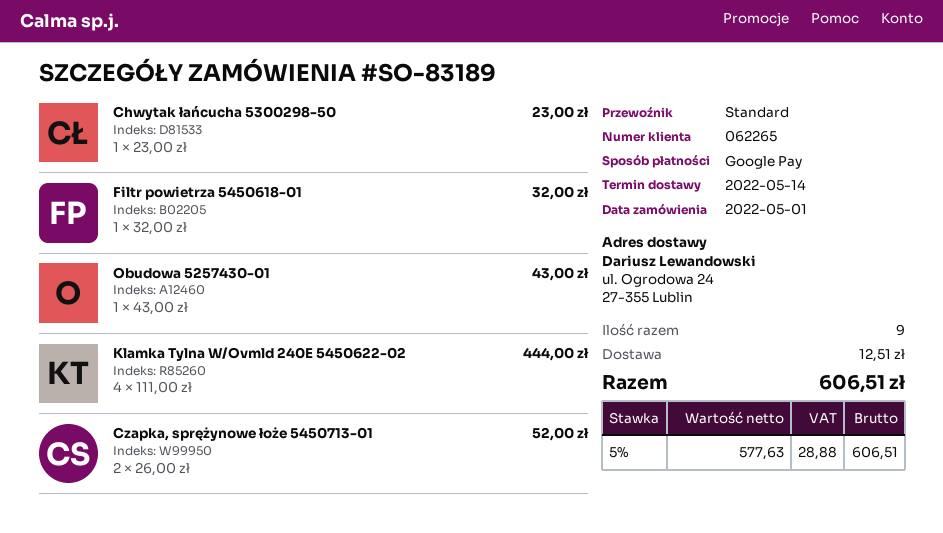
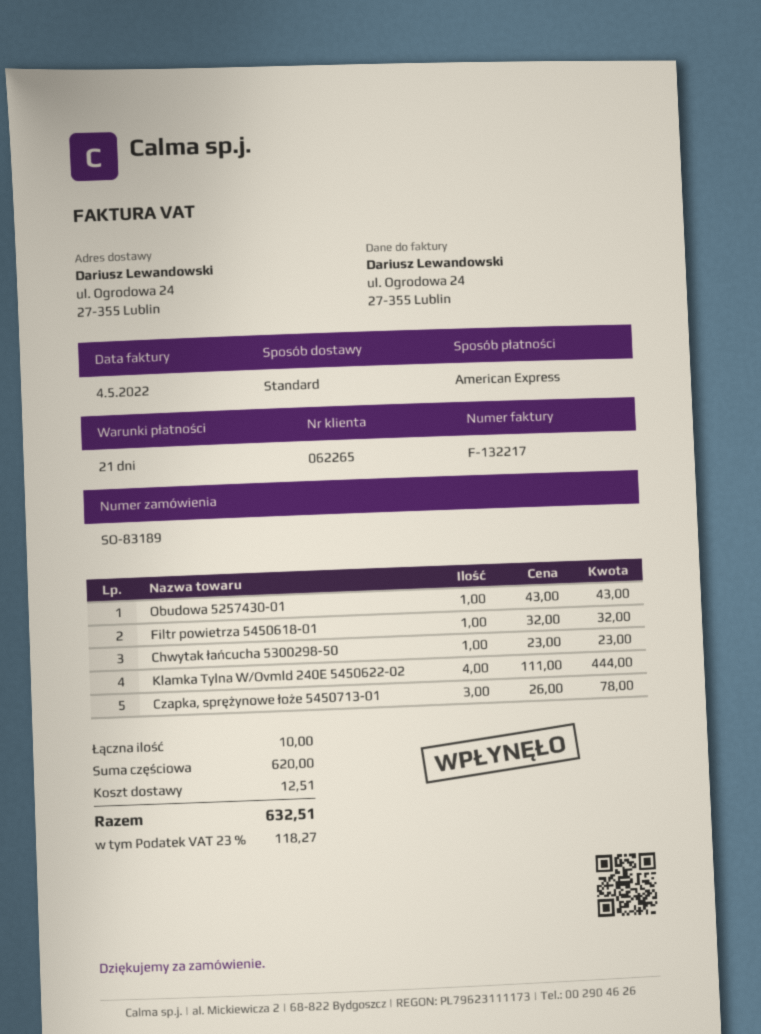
payment method: Google Pay -> American Express
Czapka, sprężynowe łoże 5450713-01: 2 x 26.00 = 52.00 -> 3 x 26.00 = 78.00
total quantity: 9 -> 10
tax: 5% = 28.88 -> 23% = 118.27
total: 606.51 -> 632.51

